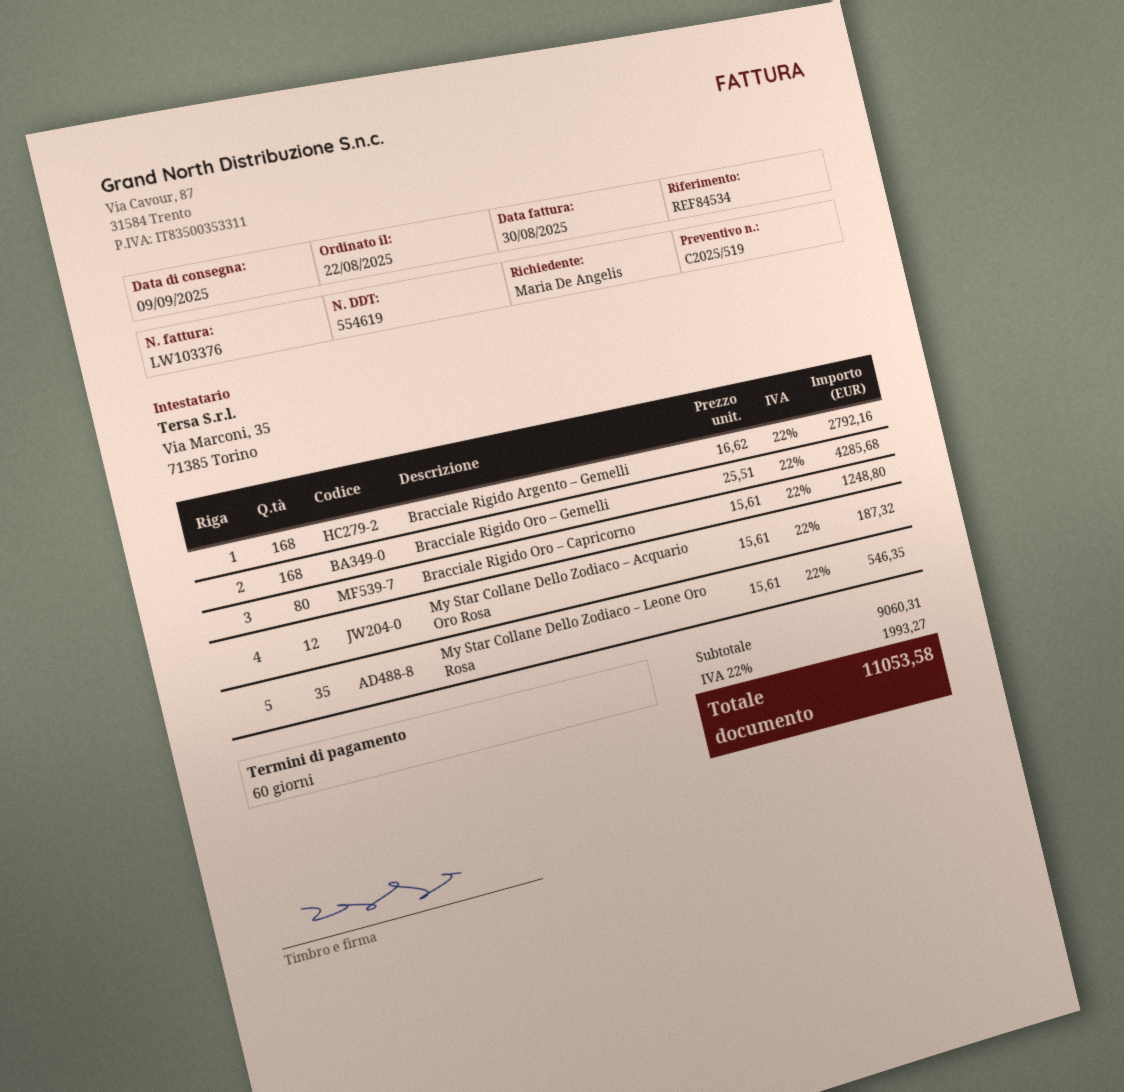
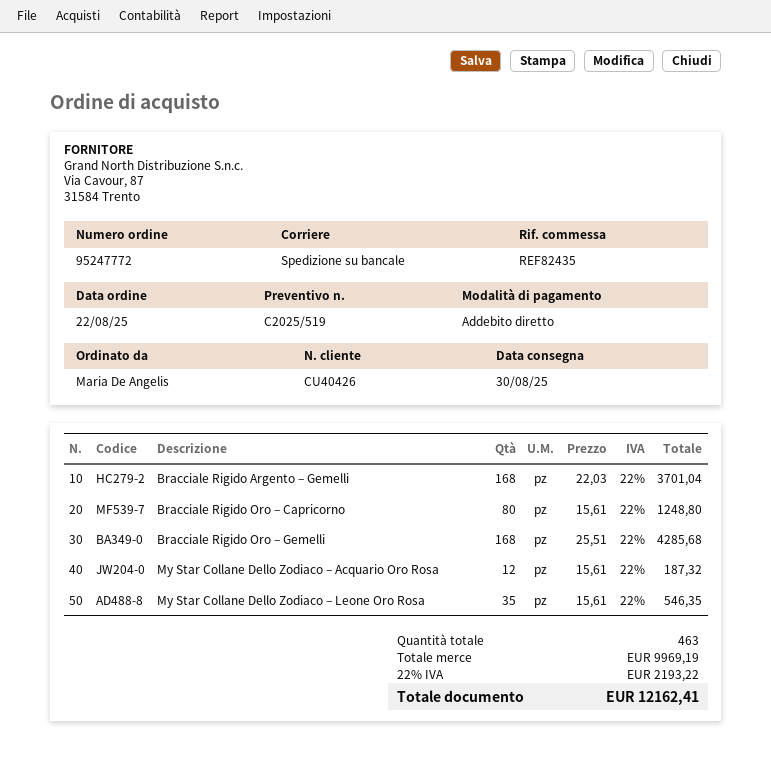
delivery date: 2025-09-09 -> 2025-08-30
reference: REF84534 -> REF82435
Bracciale Rigido Argento – Gemelli: 168 x 16.62 = 2792.16 -> 168 x 22.03 = 3701.04
subtotal: 9060.31 -> 9969.19
tax: 22% = 1993.27 -> 22% = 2193.22
total: 11053.58 -> 12162.41

